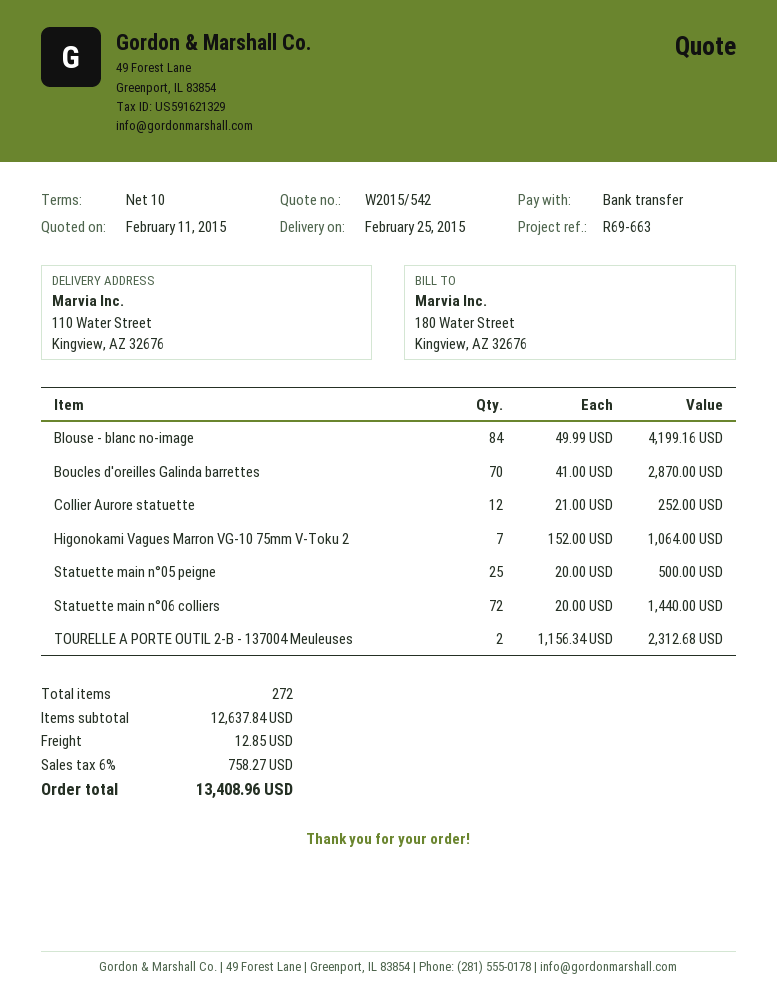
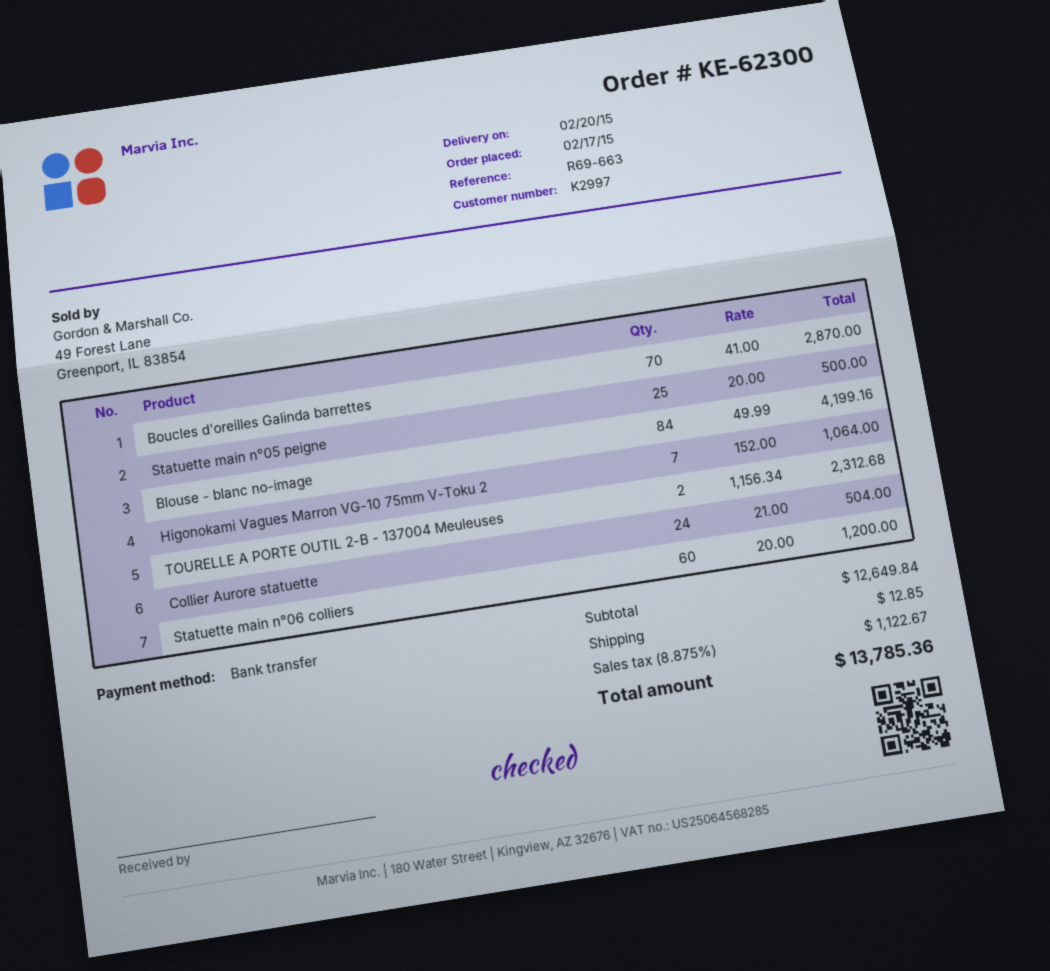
delivery date: 2015-02-25 -> 2015-02-20
Collier Aurore statuette: 12 x 21.00 = 252.00 -> 24 x 21.00 = 504.00
Statuette main n°06 colliers: 72 x 20.00 = 1440.00 -> 60 x 20.00 = 1200.00
subtotal: 12637.84 -> 12649.84
tax: 6% = 758.27 -> 8.875% = 1122.67
total: 13408.96 -> 13785.36

